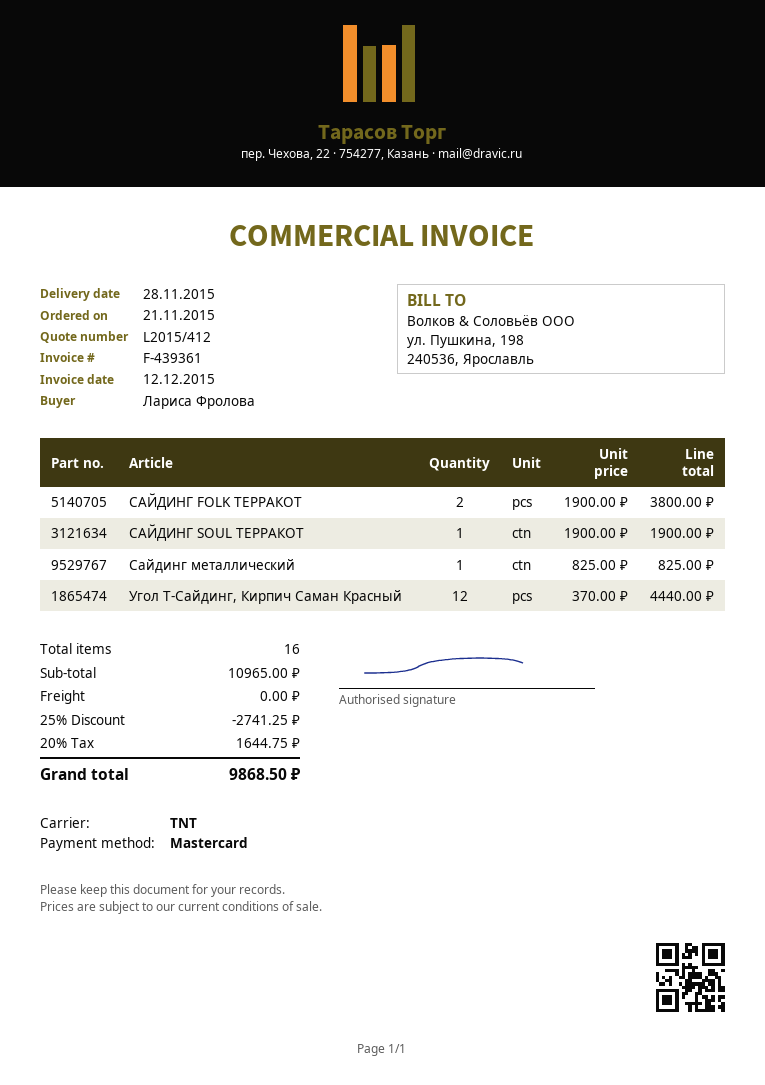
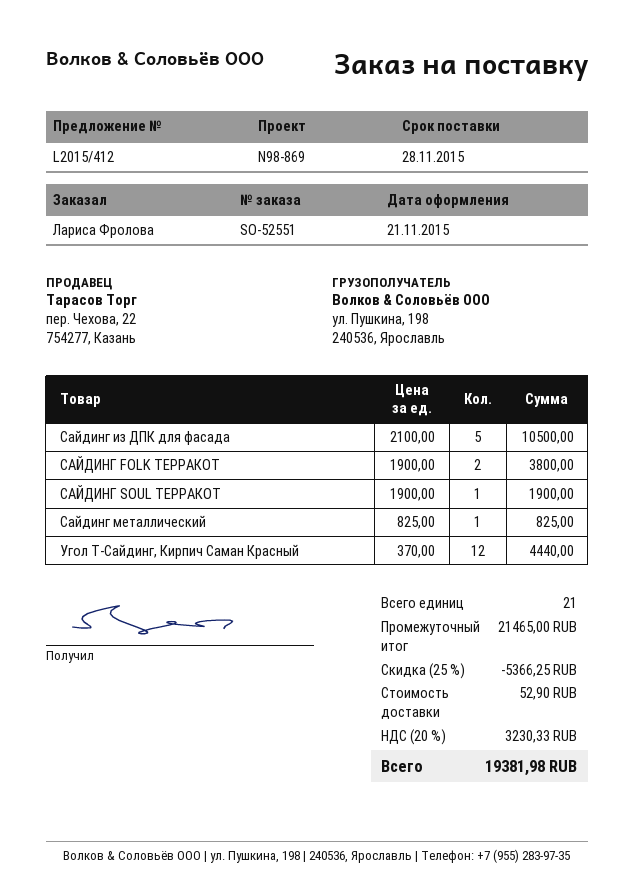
Сайдинг из ДПК для фасада: none -> 5 x 2100.00 = 10500.00
total quantity: 16 -> 21
subtotal: 10965.00 -> 21465.00
discount: 25% = 2741.25 -> 25% = 5366.25
shipping: 0.00 -> 52.90
tax: 20% = 1644.75 -> 20% = 3230.33
total: 9868.50 -> 19381.98

